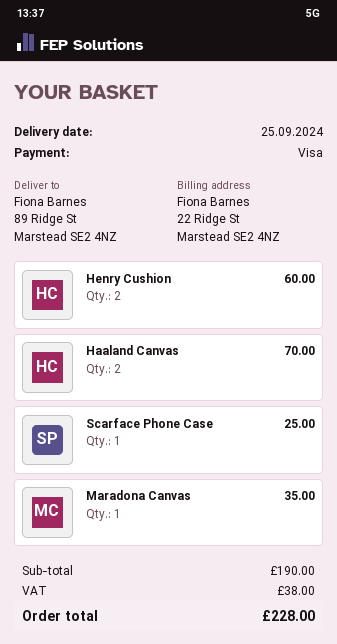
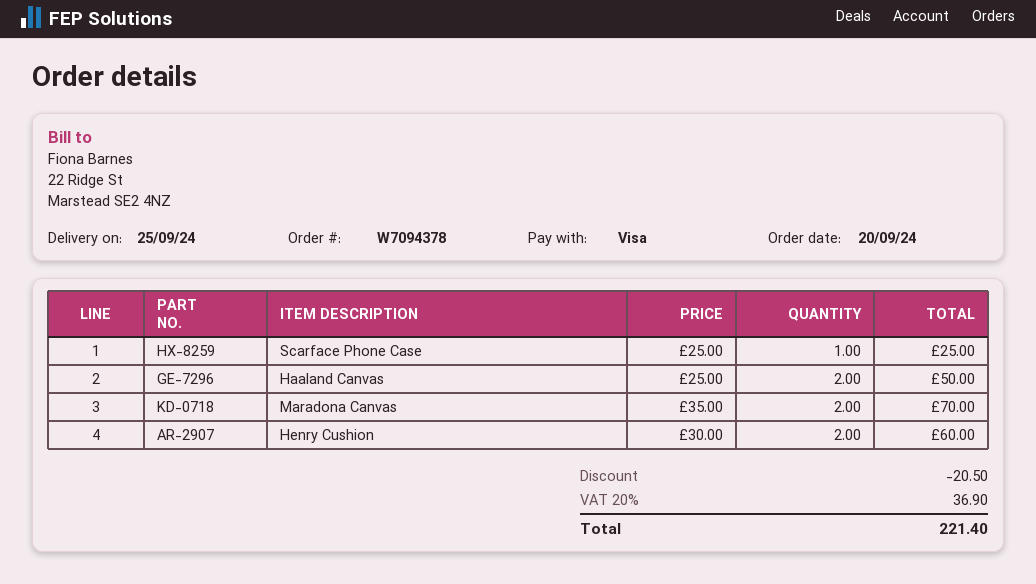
Haaland Canvas: 2 for 70.00 -> 2 for 50.00
Maradona Canvas: 1 for 35.00 -> 2 for 70.00
discount: none -> 20.50
tax: 38.00 -> 36.90
total: 228.00 -> 221.40

